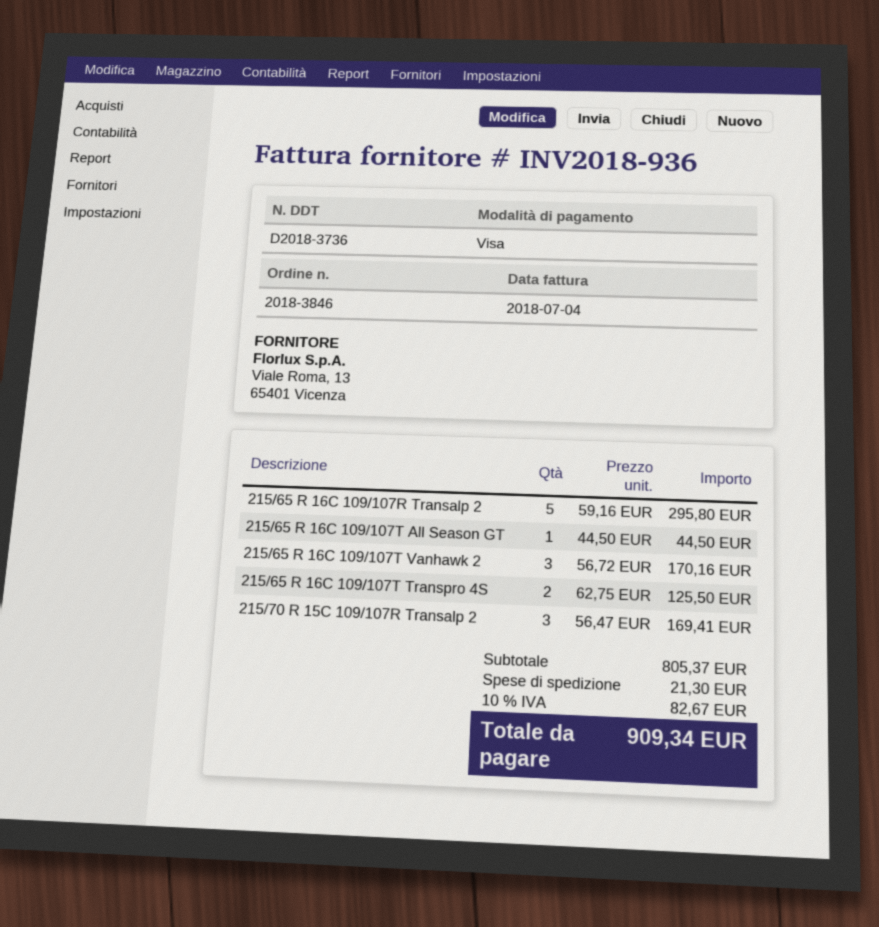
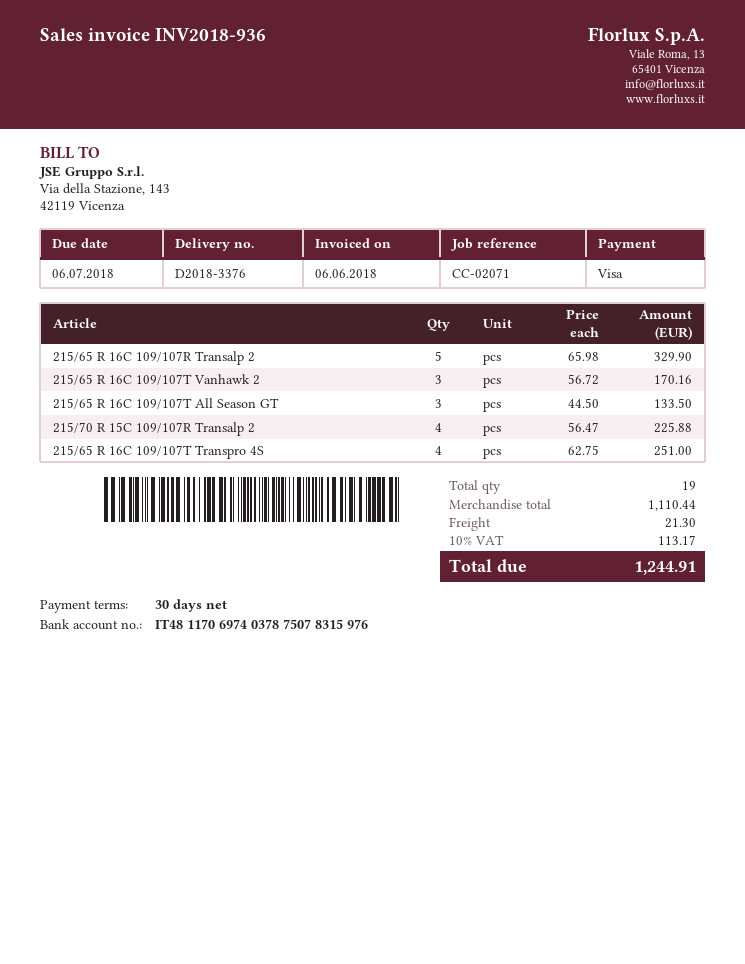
delivery note number: D2018-3736 -> D2018-3376
invoice date: 2018-07-04 -> 2018-06-06
215/65 R 16C 109/107R Transalp 2: 5 x 59.16 = 295.80 -> 5 x 65.98 = 329.90
215/65 R 16C 109/107T All Season GT: 1 x 44.50 = 44.50 -> 3 x 44.50 = 133.50
215/65 R 16C 109/107T Transpro 4S: 2 x 62.75 = 125.50 -> 4 x 62.75 = 251.00
215/70 R 15C 109/107R Transalp 2: 3 x 56.47 = 169.41 -> 4 x 56.47 = 225.88
subtotal: 805.37 -> 1110.44
tax: 10% = 82.67 -> 10% = 113.17
total: 909.34 -> 1244.91

